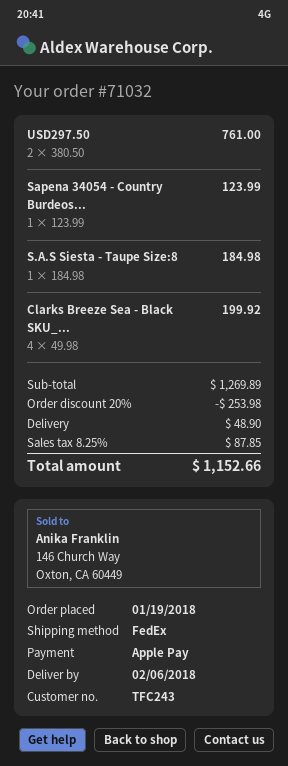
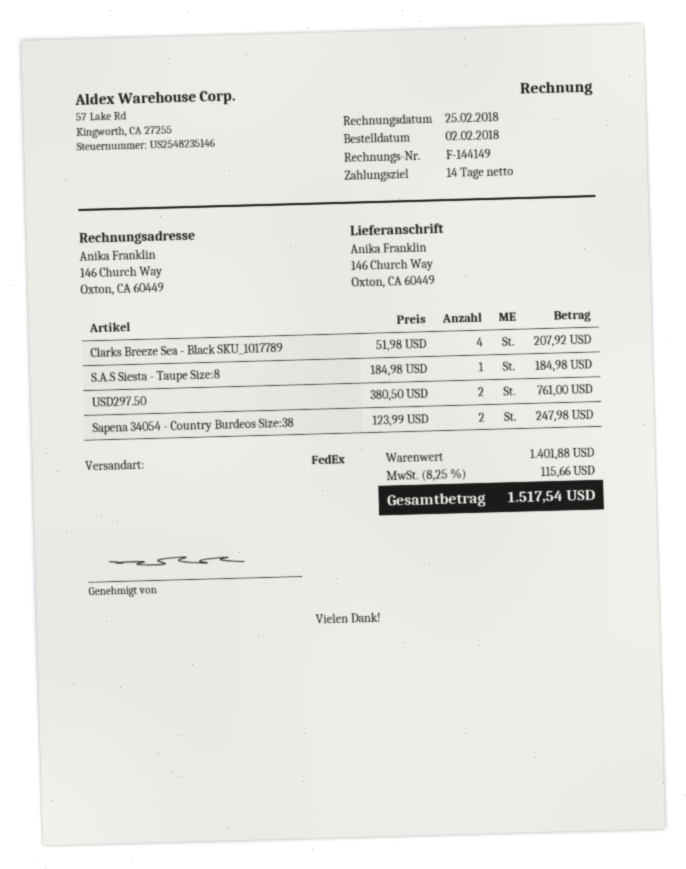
order date: 2018-01-19 -> 2018-02-02
Sapena 34054 - Country Burdeos...: 1 x 123.99 = 123.99 -> 2 x 123.99 = 247.98
Clarks Breeze Sea - Black SKU_...: 4 x 49.98 = 199.92 -> 4 x 51.98 = 207.92
subtotal: 1269.89 -> 1401.88
discount: 20% = 253.98 -> none
shipping: 48.90 -> none
tax: 8.25% = 87.85 -> 8.25% = 115.66
total: 1152.66 -> 1517.54

